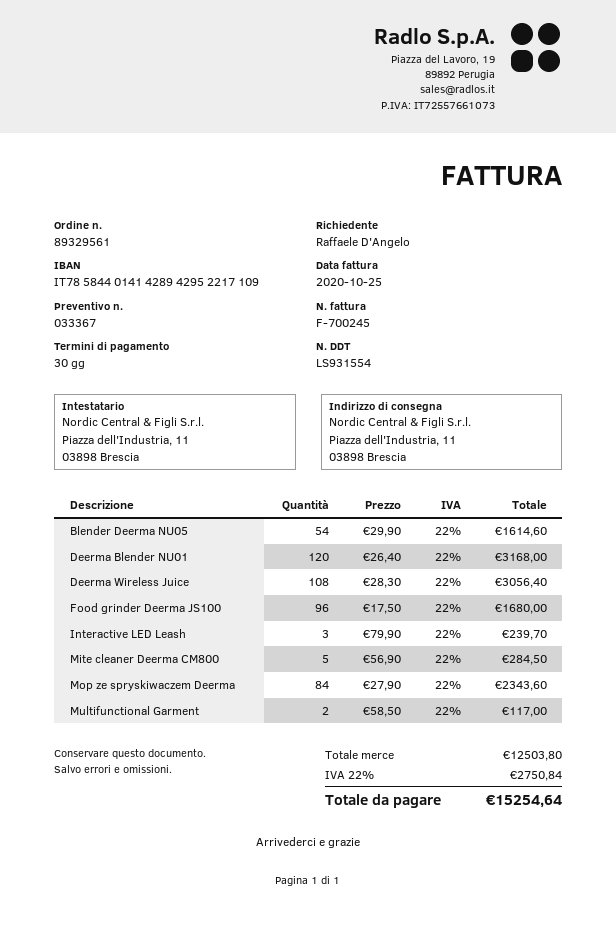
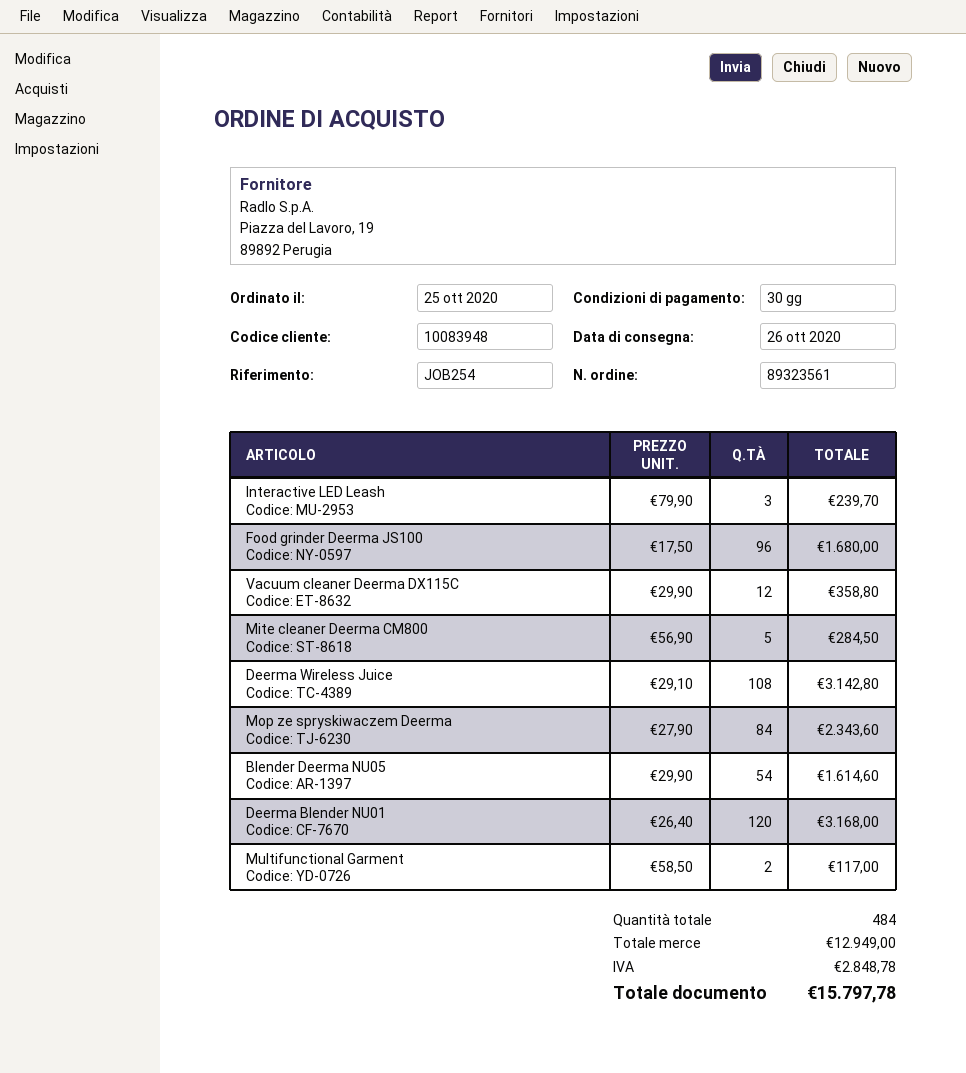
order number: 89329561 -> 89323561
Deerma Wireless Juice: 108 x 28.30 = 3056.40 -> 108 x 29.10 = 3142.80
Vacuum cleaner Deerma DX115C: none -> 12 x 29.90 = 358.80
subtotal: 12503.80 -> 12949.00
tax: 2750.84 -> 2848.78
total: 15254.64 -> 15797.78

